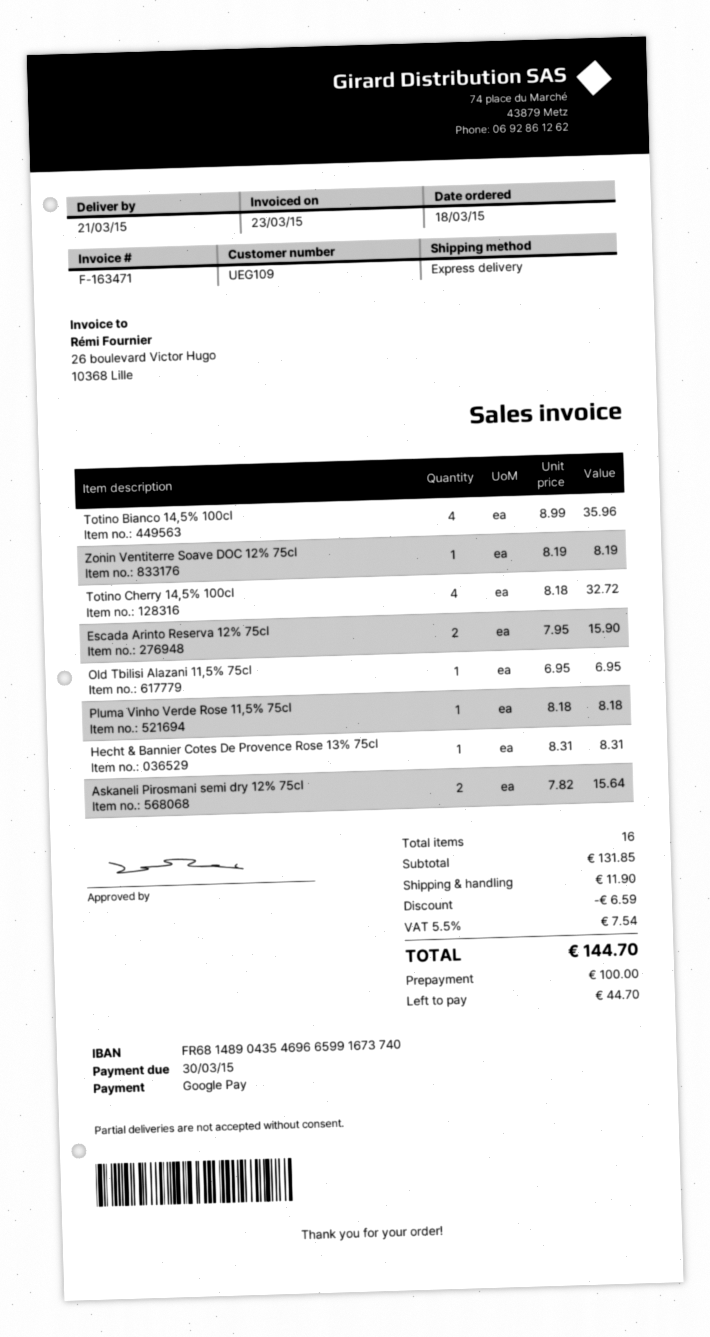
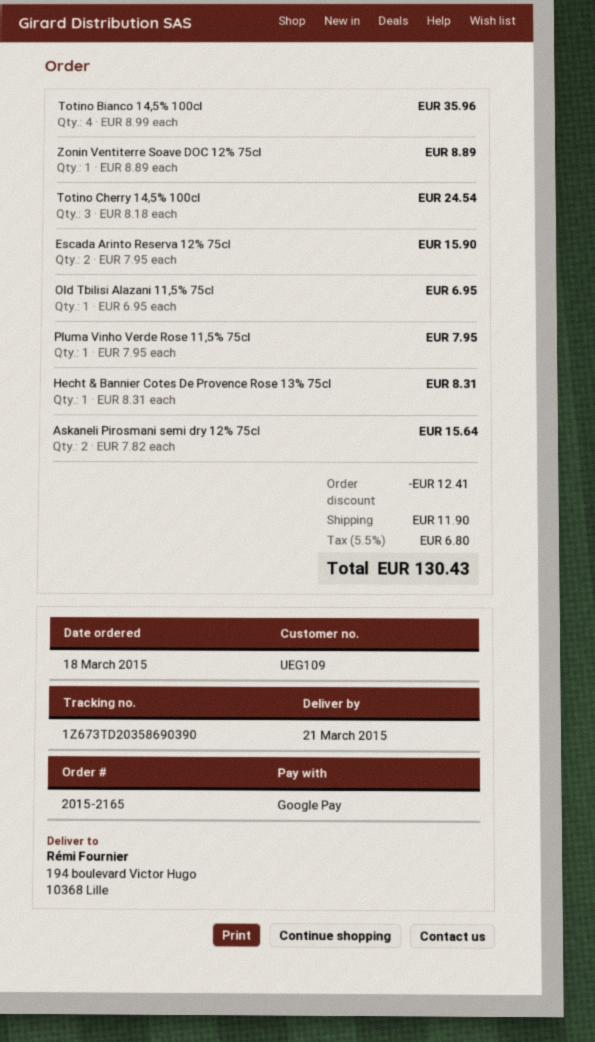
Zonin Ventiterre Soave DOC 12% 75cl: 1 x 8.19 = 8.19 -> 1 x 8.89 = 8.89
Totino Cherry 14,5% 100cl: 4 x 8.18 = 32.72 -> 3 x 8.18 = 24.54
Pluma Vinho Verde Rose 11,5% 75cl: 1 x 8.18 = 8.18 -> 1 x 7.95 = 7.95
discount: 6.59 -> 12.41
tax: 5.5% = 7.54 -> 5.5% = 6.80
total: 144.70 -> 130.43

